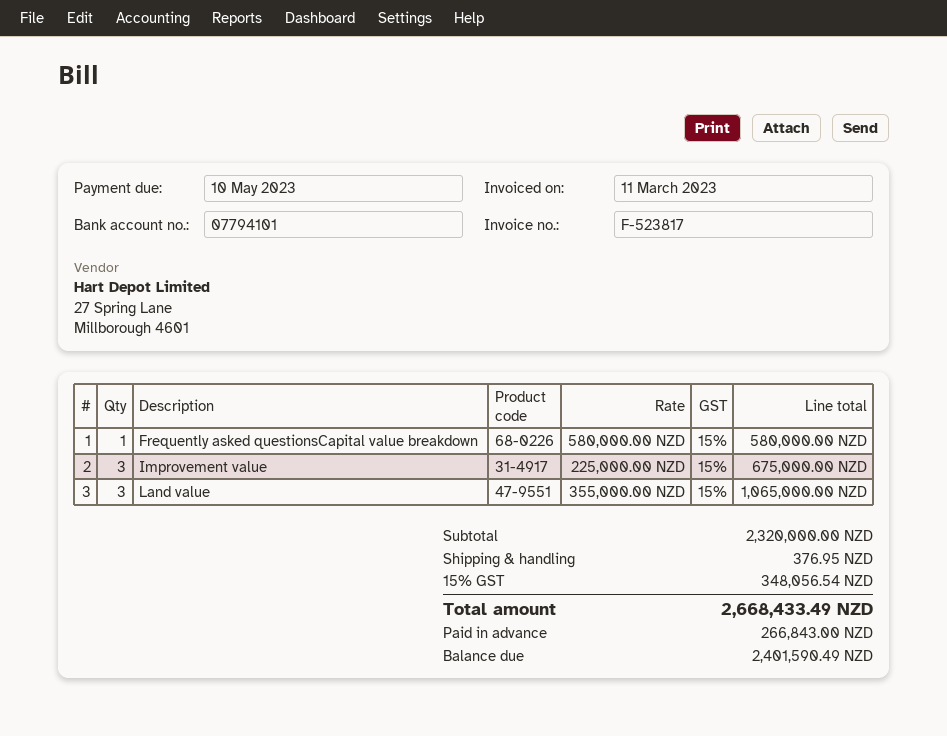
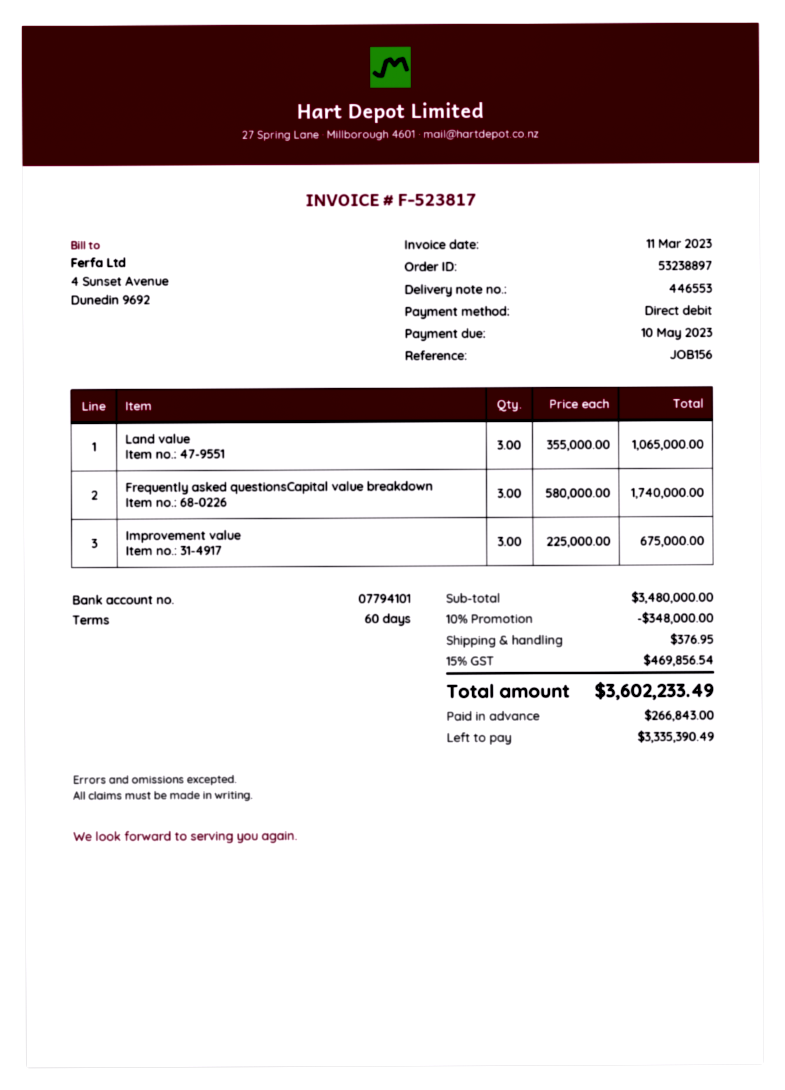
Frequently asked questionsCapital value breakdown: 1 x 580000.00 = 580000.00 -> 3 x 580000.00 = 1740000.00
subtotal: 2320000.00 -> 3480000.00
discount: none -> 10% = 348000.00
tax: 15% = 348056.54 -> 15% = 469856.54
total: 2668433.49 -> 3602233.49
balance: 2401590.49 -> 3335390.49

